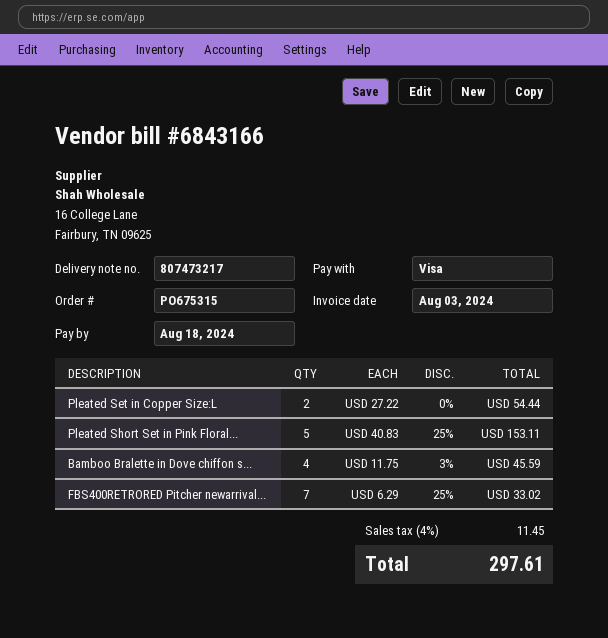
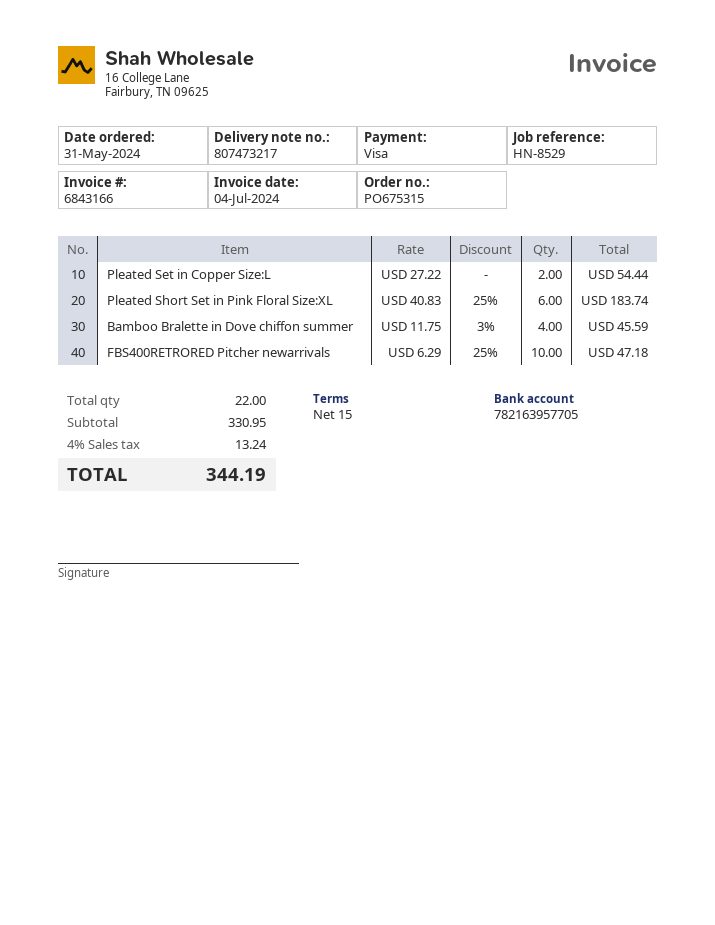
invoice date: 2024-08-03 -> 2024-07-04
Pleated Short Set in Pink Floral...: 5 x 40.83 - 25% = 153.11 -> 6 x 40.83 - 25% = 183.74
FBS400RETRORED Pitcher newarrival...: 7 x 6.29 - 25% = 33.02 -> 10 x 6.29 - 25% = 47.18
tax: 4% = 11.45 -> 4% = 13.24
total: 297.61 -> 344.19

